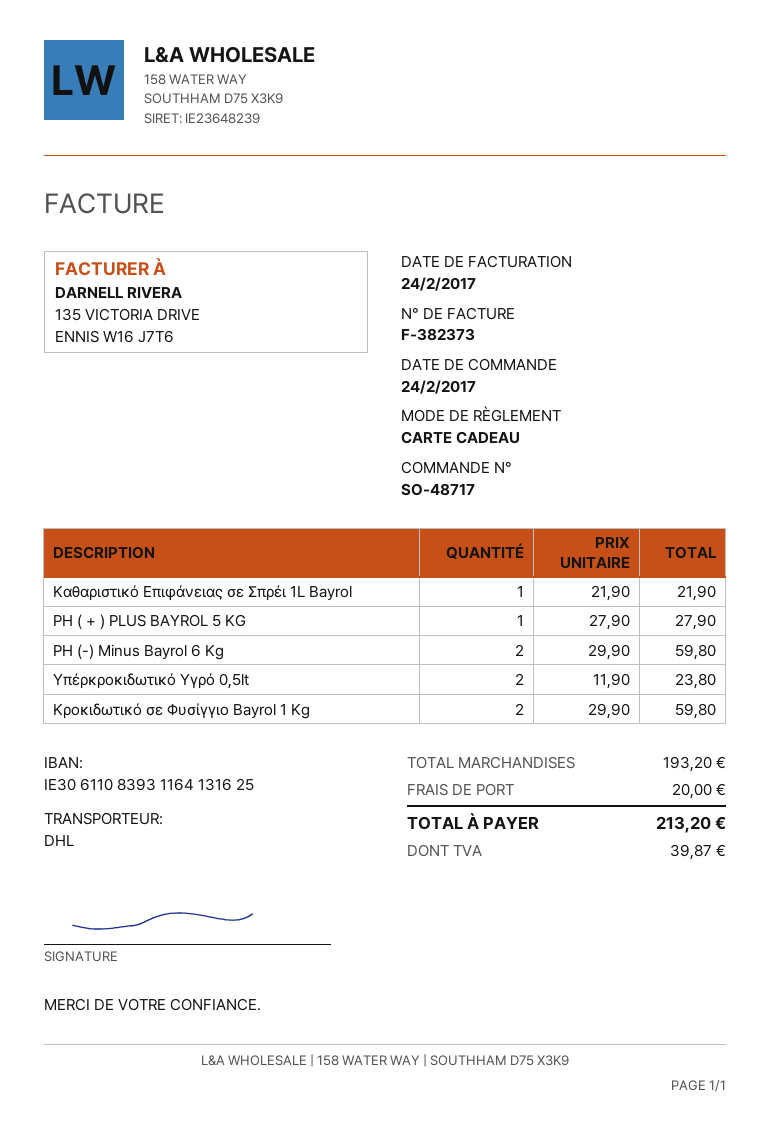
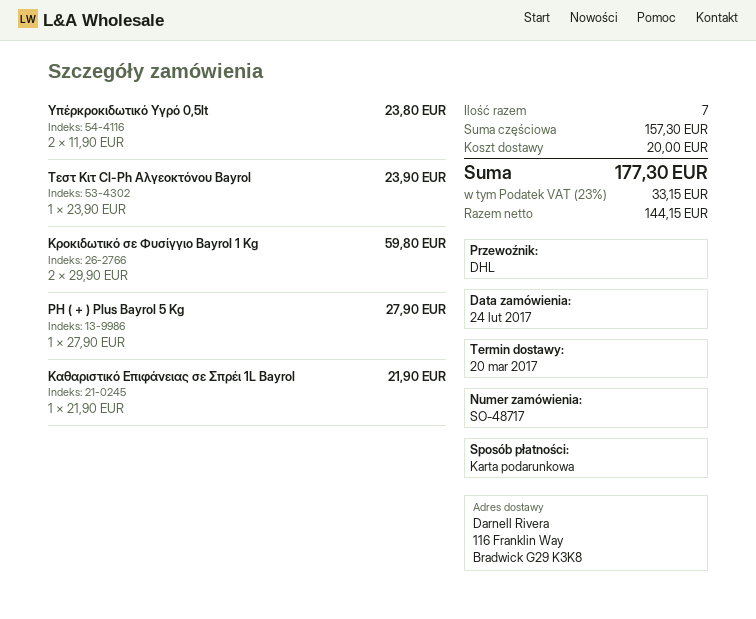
PH (-) Minus Βayrol 6 Kg: 2 x 29.90 = 59.80 -> none
Τεστ Κιτ Cl-Ph Αλγεοκτόνου Bayrol: none -> 1 x 23.90 = 23.90
subtotal: 193.20 -> 157.30
tax: 39.87 -> 33.15
total: 213.20 -> 177.30

